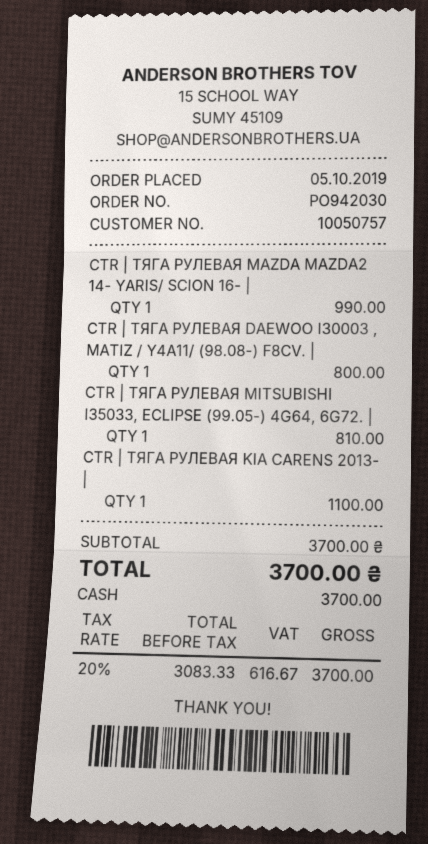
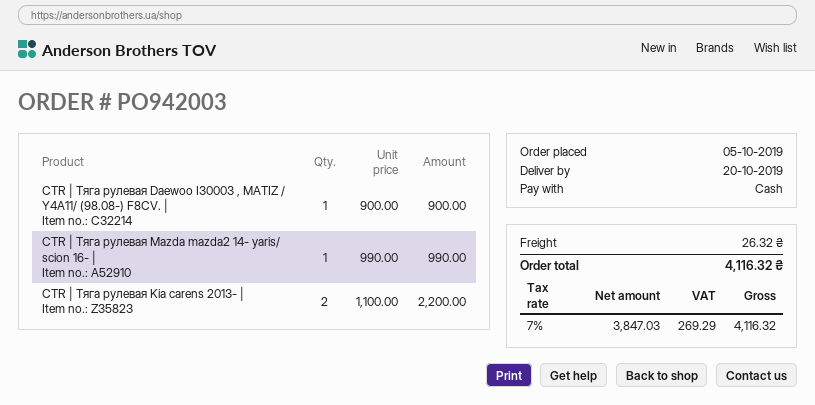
order number: PO942030 -> PO942003
CTR | ТЯГА РУЛЕВАЯ DAEWOO I30003 , MATIZ / Y4A11/ (98.08-) F8CV. |: 1 for 800.00 -> 1 for 900.00
CTR | ТЯГА РУЛЕВАЯ MITSUBISHI I35033, ECLIPSE (99.05-) 4G64, 6G72. |: 1 for 810.00 -> none
CTR | ТЯГА РУЛЕВАЯ KIA CARENS 2013- |: 1 for 1100.00 -> 2 for 2200.00
shipping: none -> 26.32
net: 3083.33 -> 3847.03
tax: 20% = 616.67 -> 7% = 269.29
total: 3700.00 -> 4116.32

